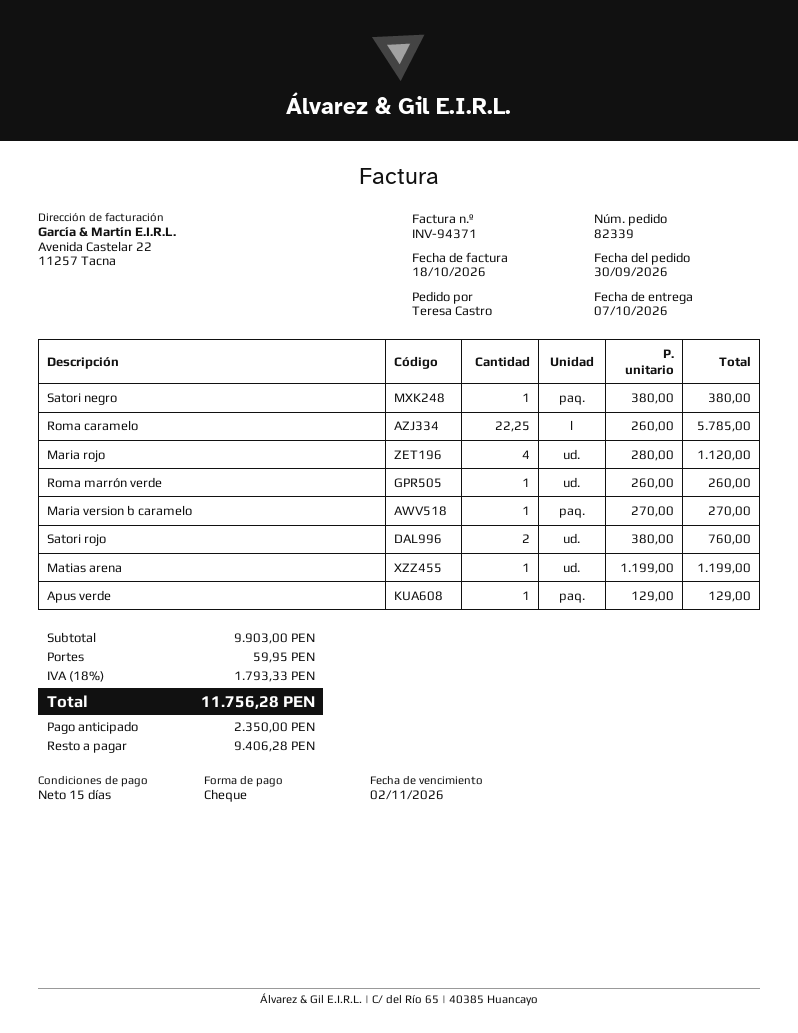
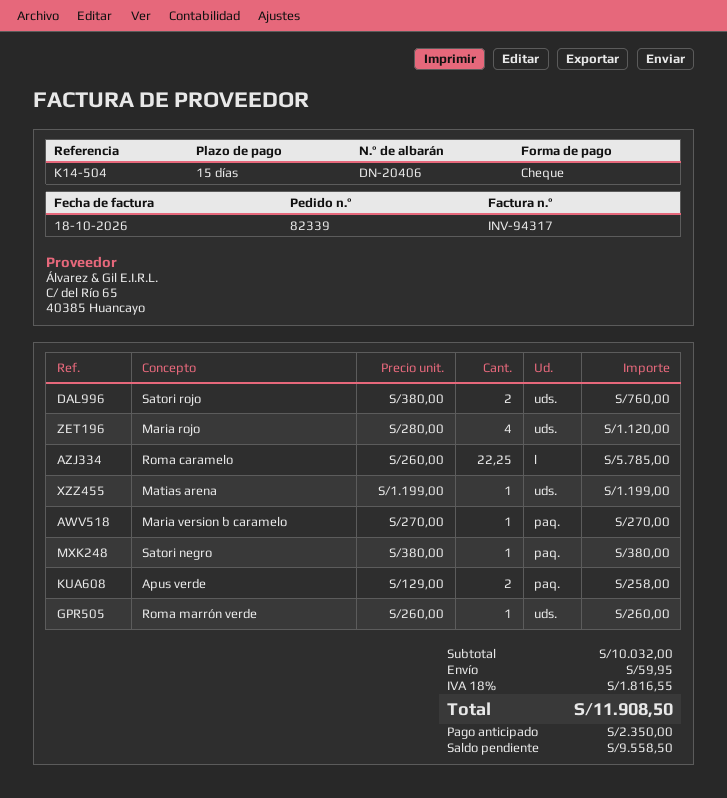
invoice number: INV-94371 -> INV-94317
Apus verde: 1 x 129.00 = 129.00 -> 2 x 129.00 = 258.00
subtotal: 9903.00 -> 10032.00
tax: 18% = 1793.33 -> 18% = 1816.55
total: 11756.28 -> 11908.50
balance: 9406.28 -> 9558.50

